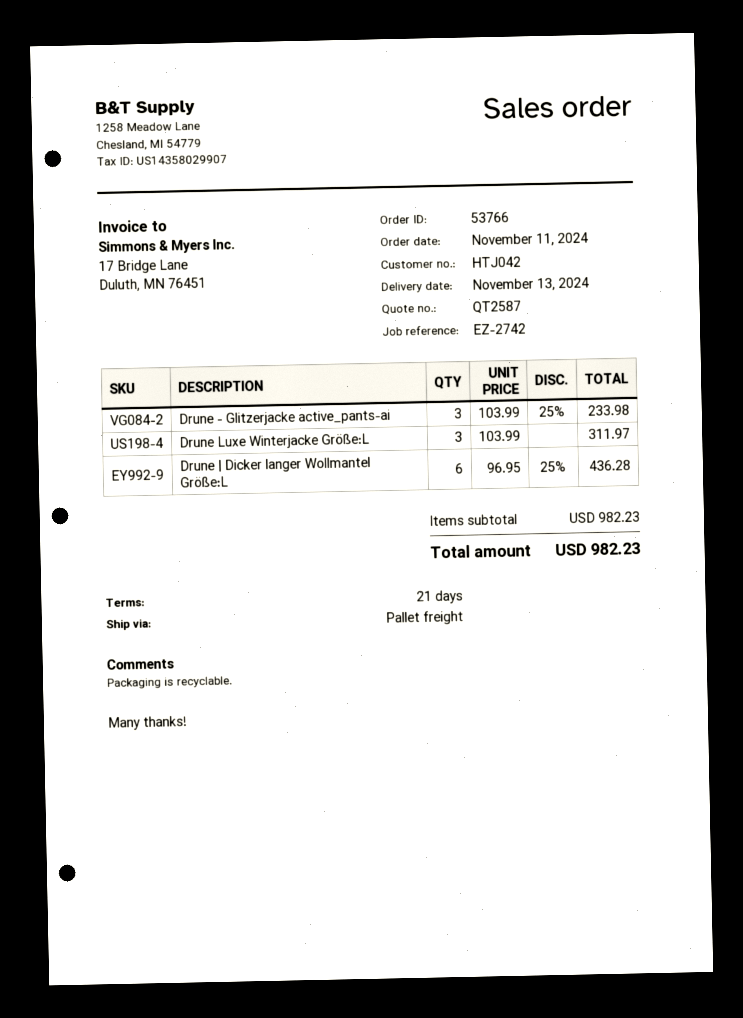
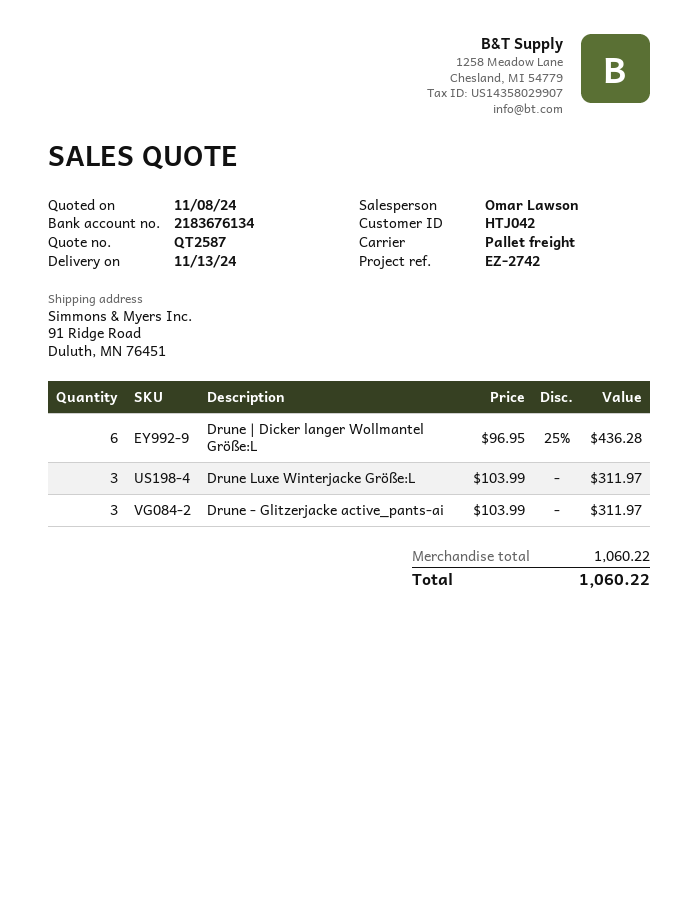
Drune - Glitzerjacke active_pants-ai: 3 x 103.99 - 25% = 233.98 -> 3 x 103.99 = 311.97
subtotal: 982.23 -> 1060.22
total: 982.23 -> 1060.22

